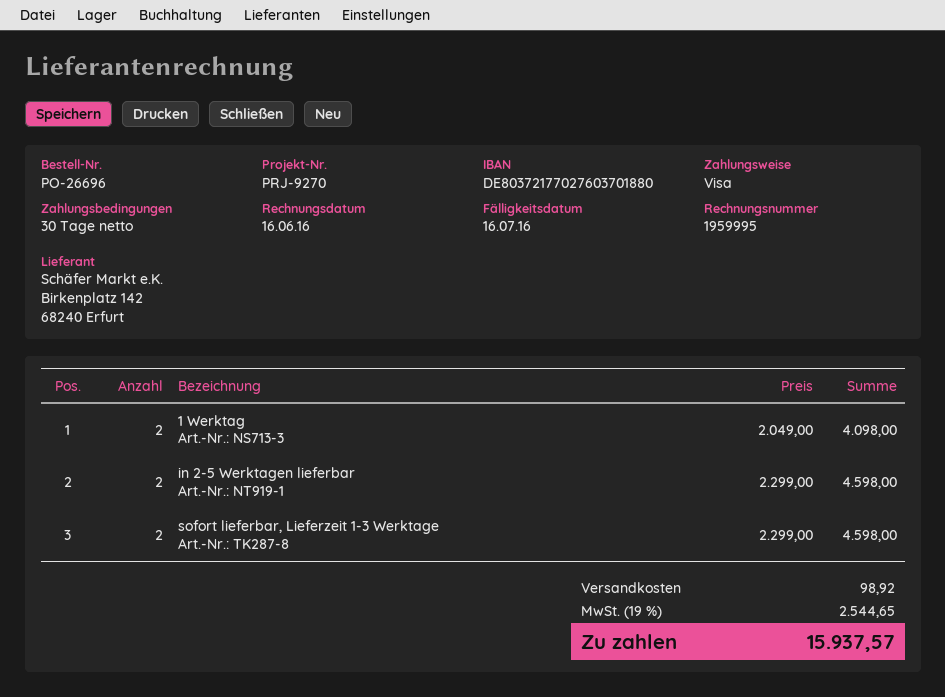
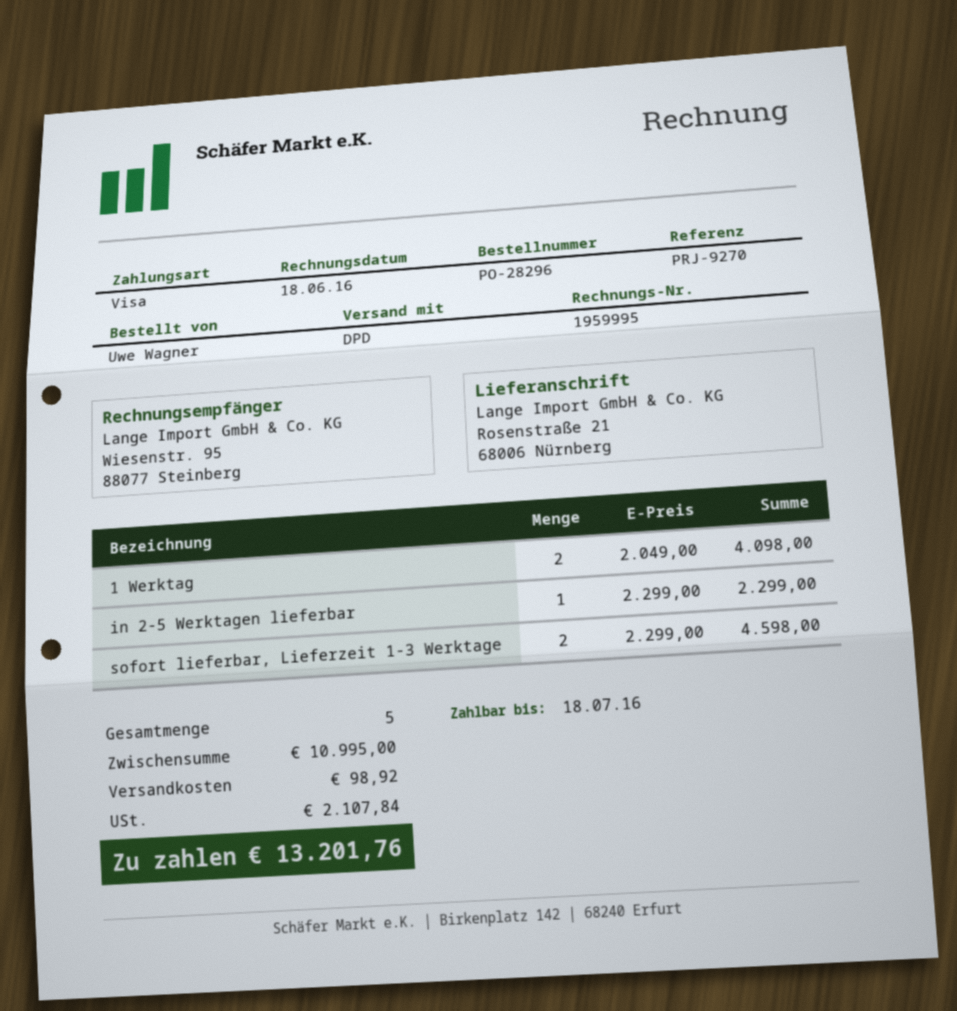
order number: PO-26696 -> PO-28296
invoice date: 2016-06-16 -> 2016-06-18
due date: 2016-07-16 -> 2016-07-18
in 2-5 Werktagen lieferbar: 2 x 2299.00 = 4598.00 -> 1 x 2299.00 = 2299.00
tax: 2544.65 -> 2107.84
total: 15937.57 -> 13201.76

